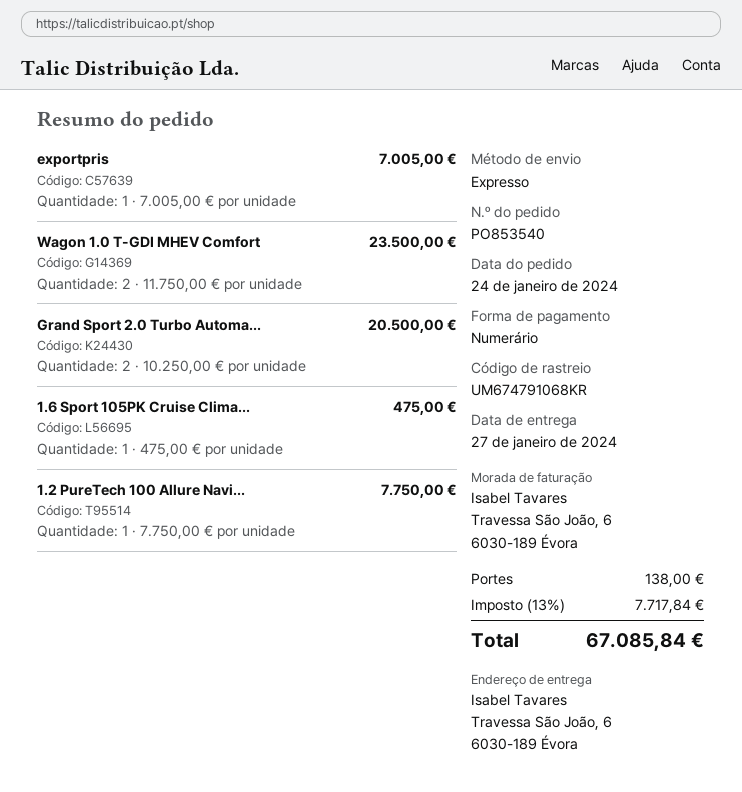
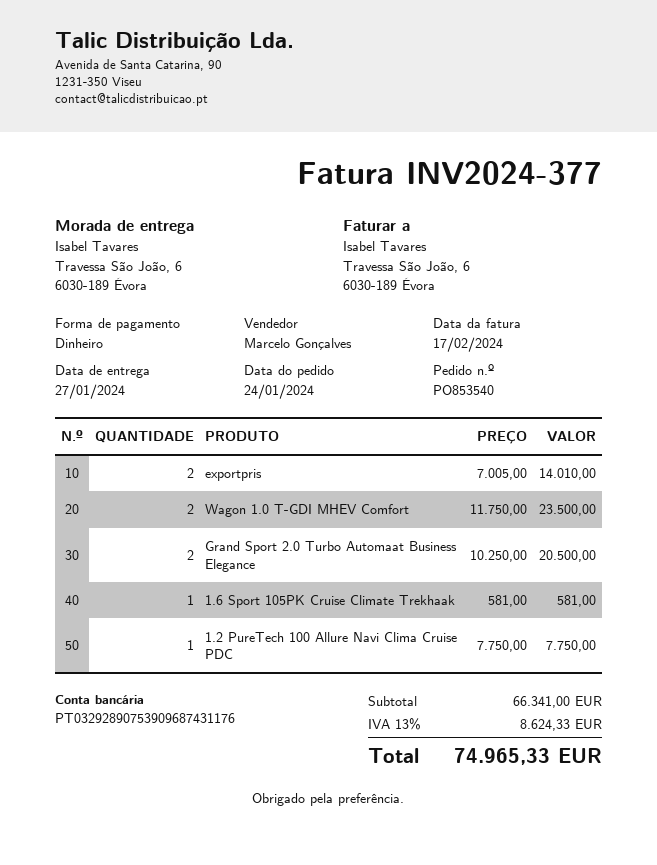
exportpris: 1 x 7005.00 = 7005.00 -> 2 x 7005.00 = 14010.00
1.6 Sport 105PK Cruise Clima...: 1 x 475.00 = 475.00 -> 1 x 581.00 = 581.00
shipping: 138.00 -> none
tax: 13% = 7717.84 -> 13% = 8624.33
total: 67085.84 -> 74965.33

